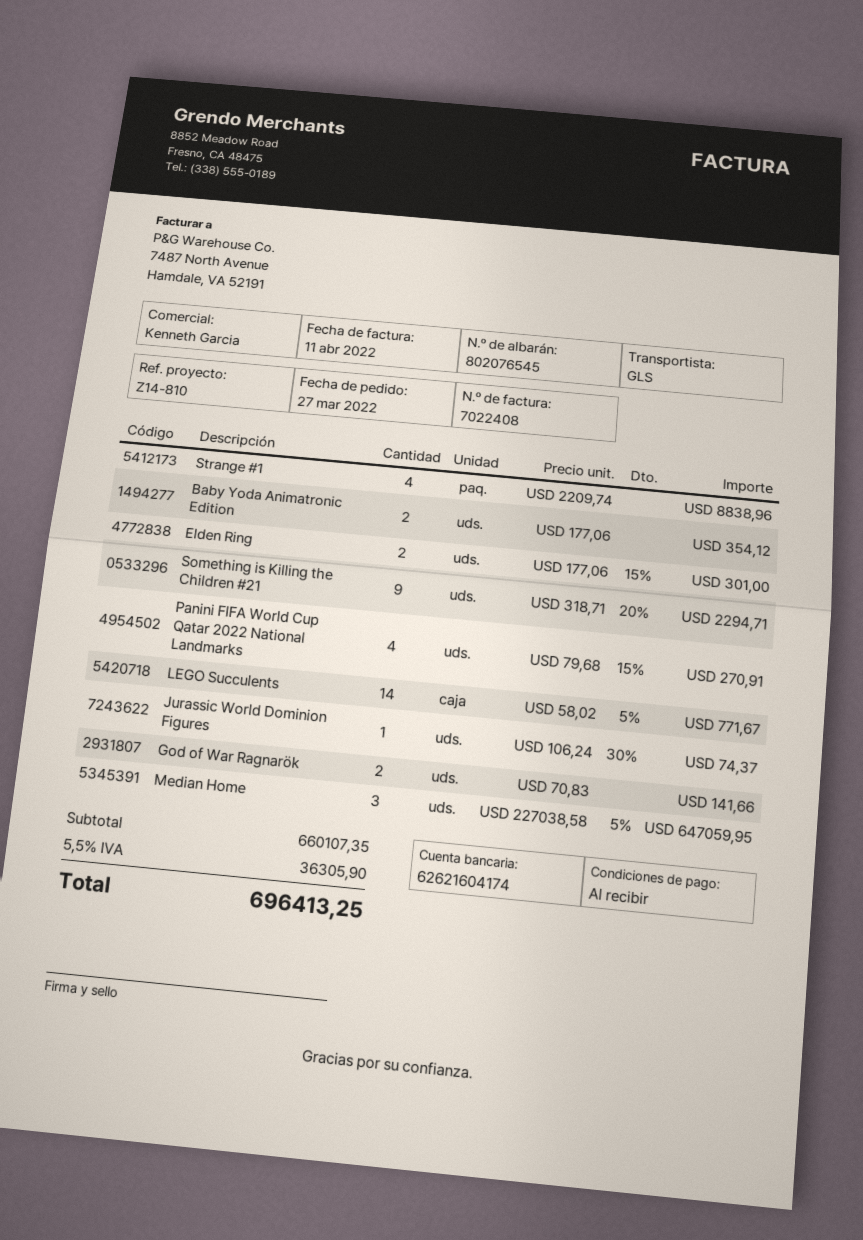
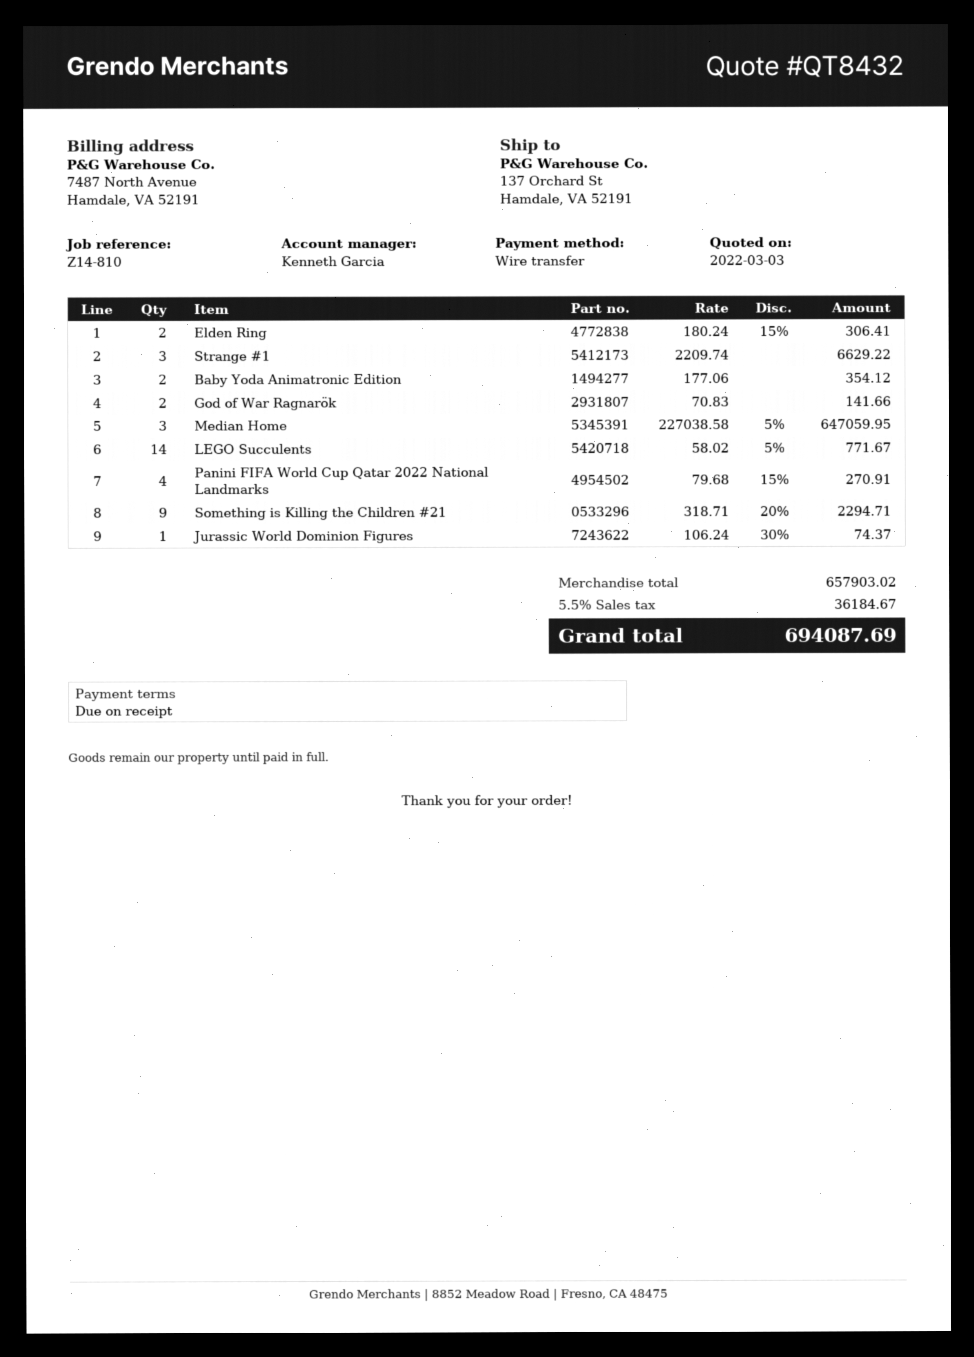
Strange #1: 4 x 2209.74 = 8838.96 -> 3 x 2209.74 = 6629.22
Elden Ring: 2 x 177.06 - 15% = 301.00 -> 2 x 180.24 - 15% = 306.41
subtotal: 660107.35 -> 657903.02
tax: 5.5% = 36305.90 -> 5.5% = 36184.67
total: 696413.25 -> 694087.69

